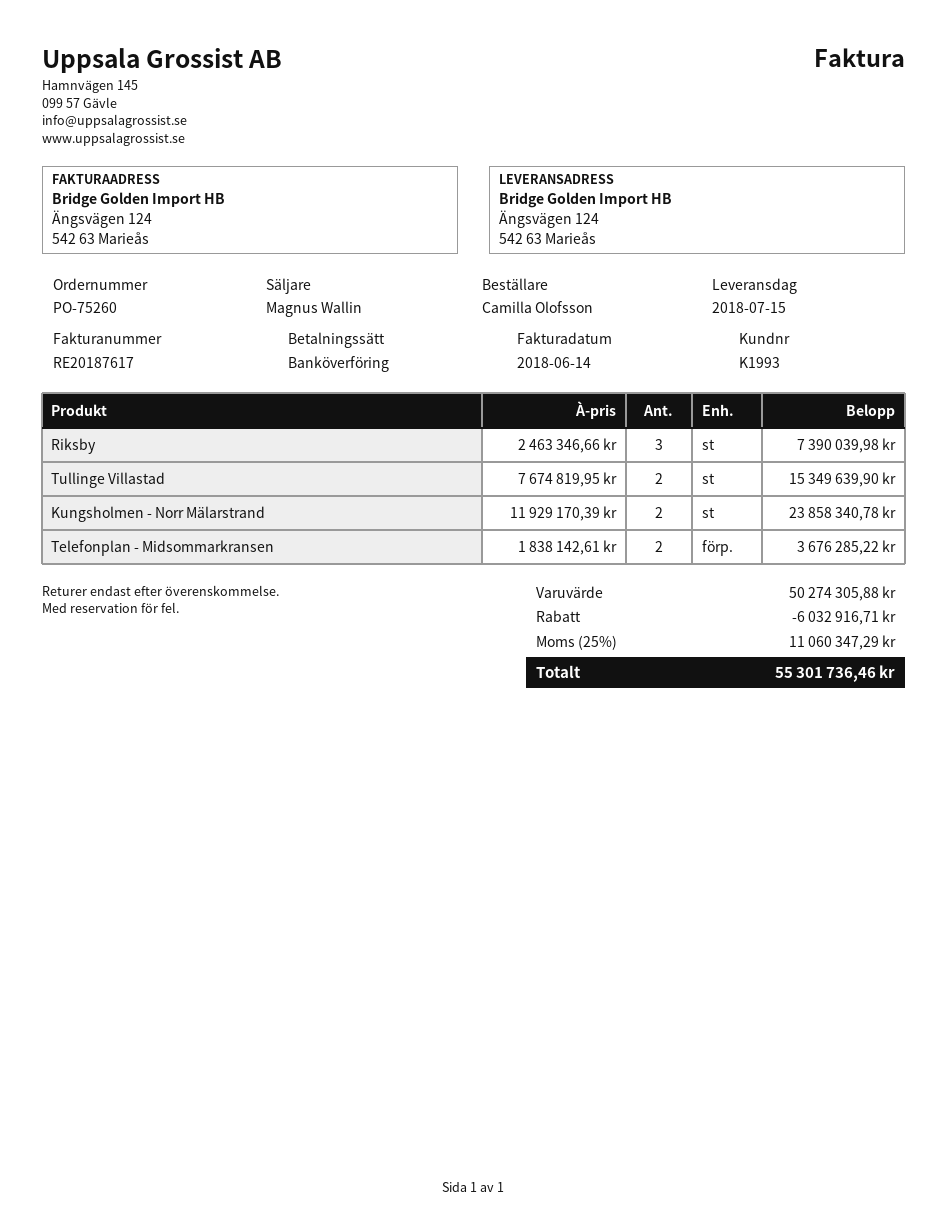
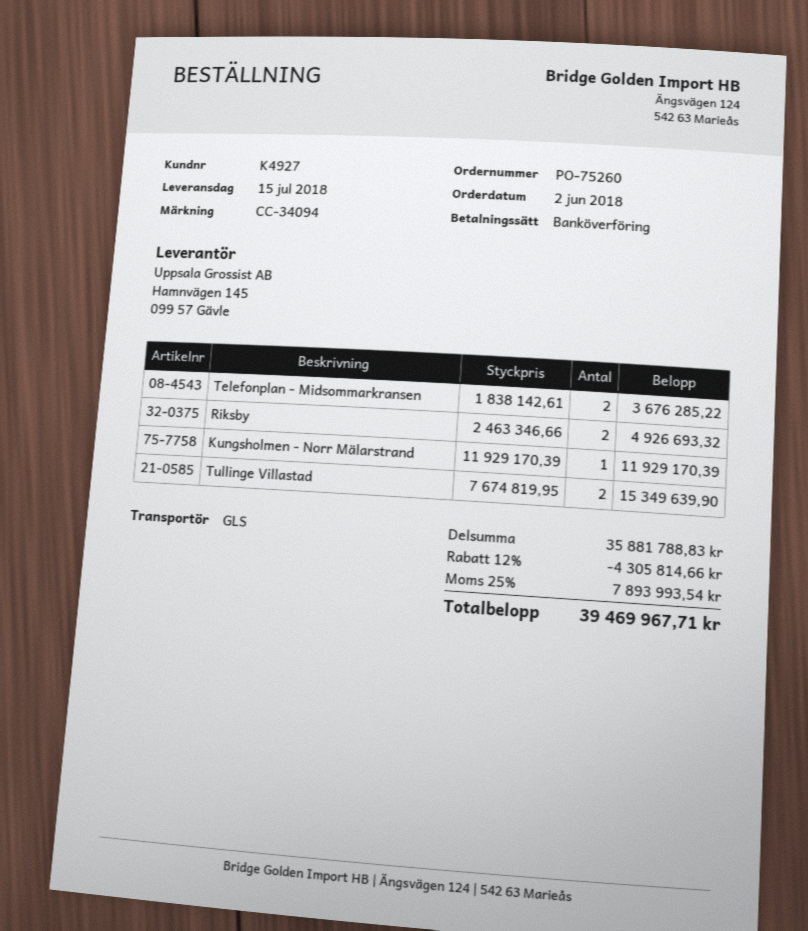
customer number: K1993 -> K4927
Riksby: 3 x 2463346.66 = 7390039.98 -> 2 x 2463346.66 = 4926693.32
Kungsholmen - Norr Mälarstrand: 2 x 11929170.39 = 23858340.78 -> 1 x 11929170.39 = 11929170.39
subtotal: 50274305.88 -> 35881788.83
discount: 6032916.71 -> 4305814.66
tax: 25% = 11060347.29 -> 25% = 7893993.54
total: 55301736.46 -> 39469967.71

